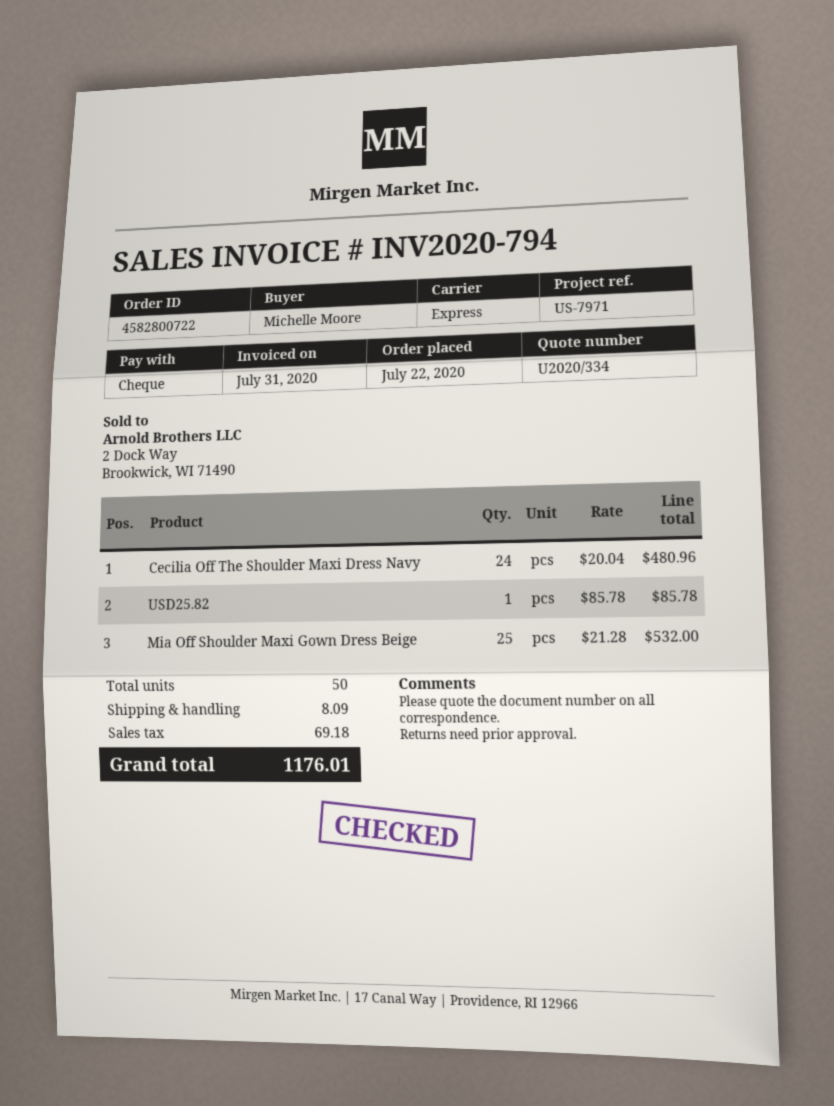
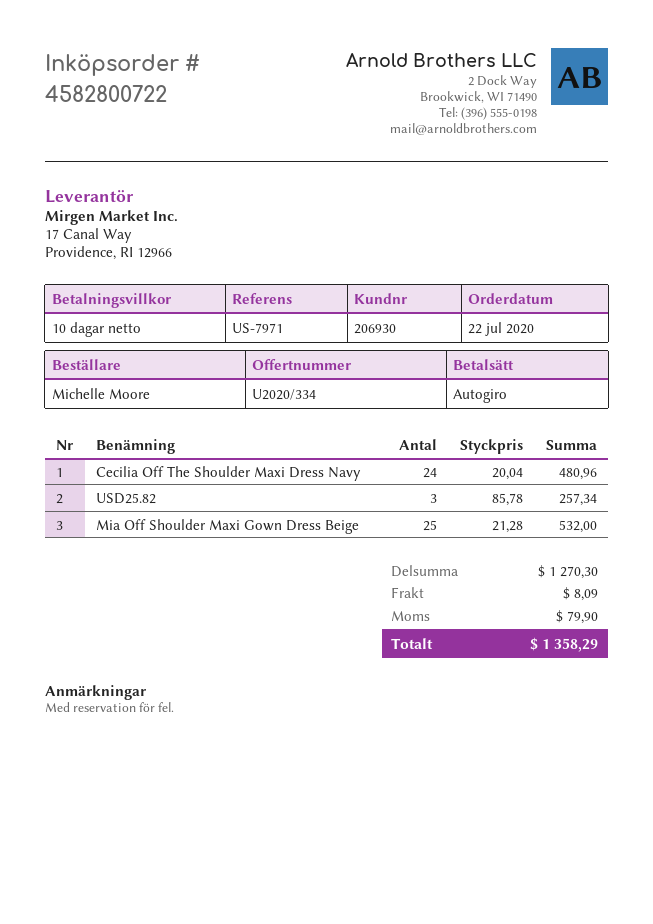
payment method: cheque -> direct debit
USD25.82: 1 x 85.78 = 85.78 -> 3 x 85.78 = 257.34
tax: 69.18 -> 79.90
total: 1176.01 -> 1358.29

